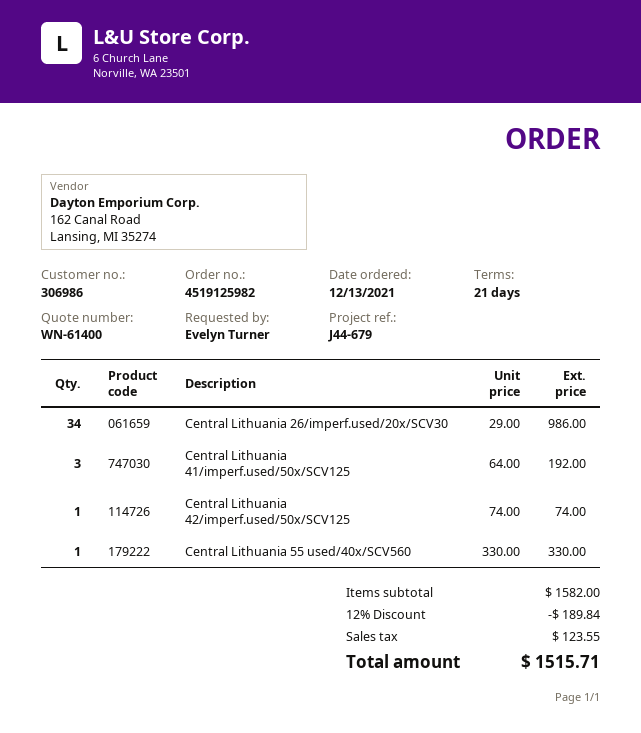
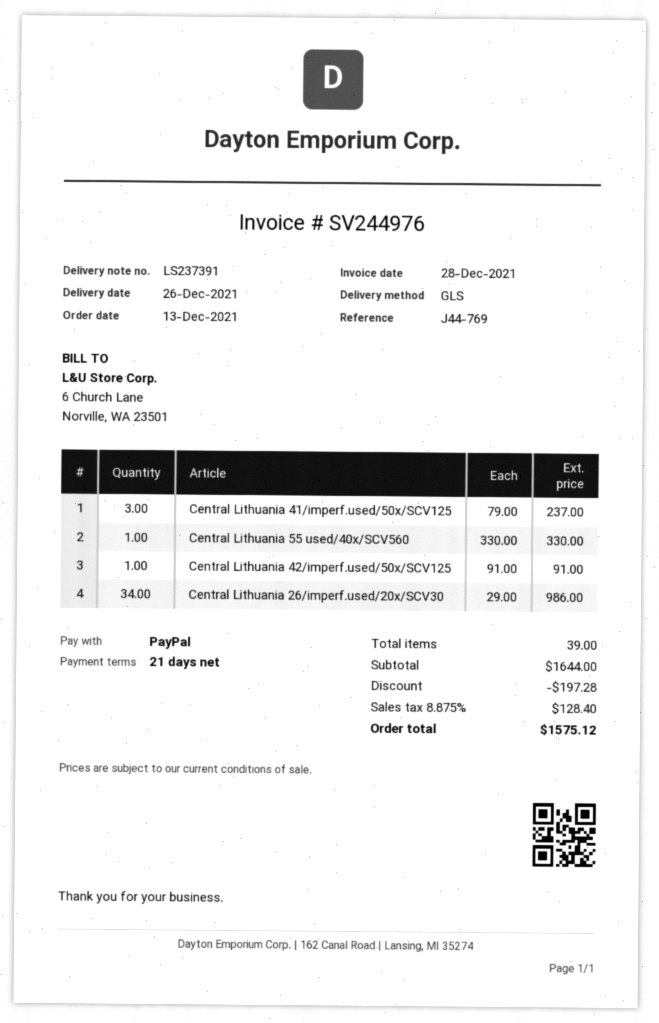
reference: J44-679 -> J44-769
Central Lithuania 41/imperf.used/50x/SCV125: 3 x 64.00 = 192.00 -> 3 x 79.00 = 237.00
Central Lithuania 42/imperf.used/50x/SCV125: 1 x 74.00 = 74.00 -> 1 x 91.00 = 91.00
subtotal: 1582.00 -> 1644.00
discount: 189.84 -> 197.28
tax: 123.55 -> 128.40
total: 1515.71 -> 1575.12

